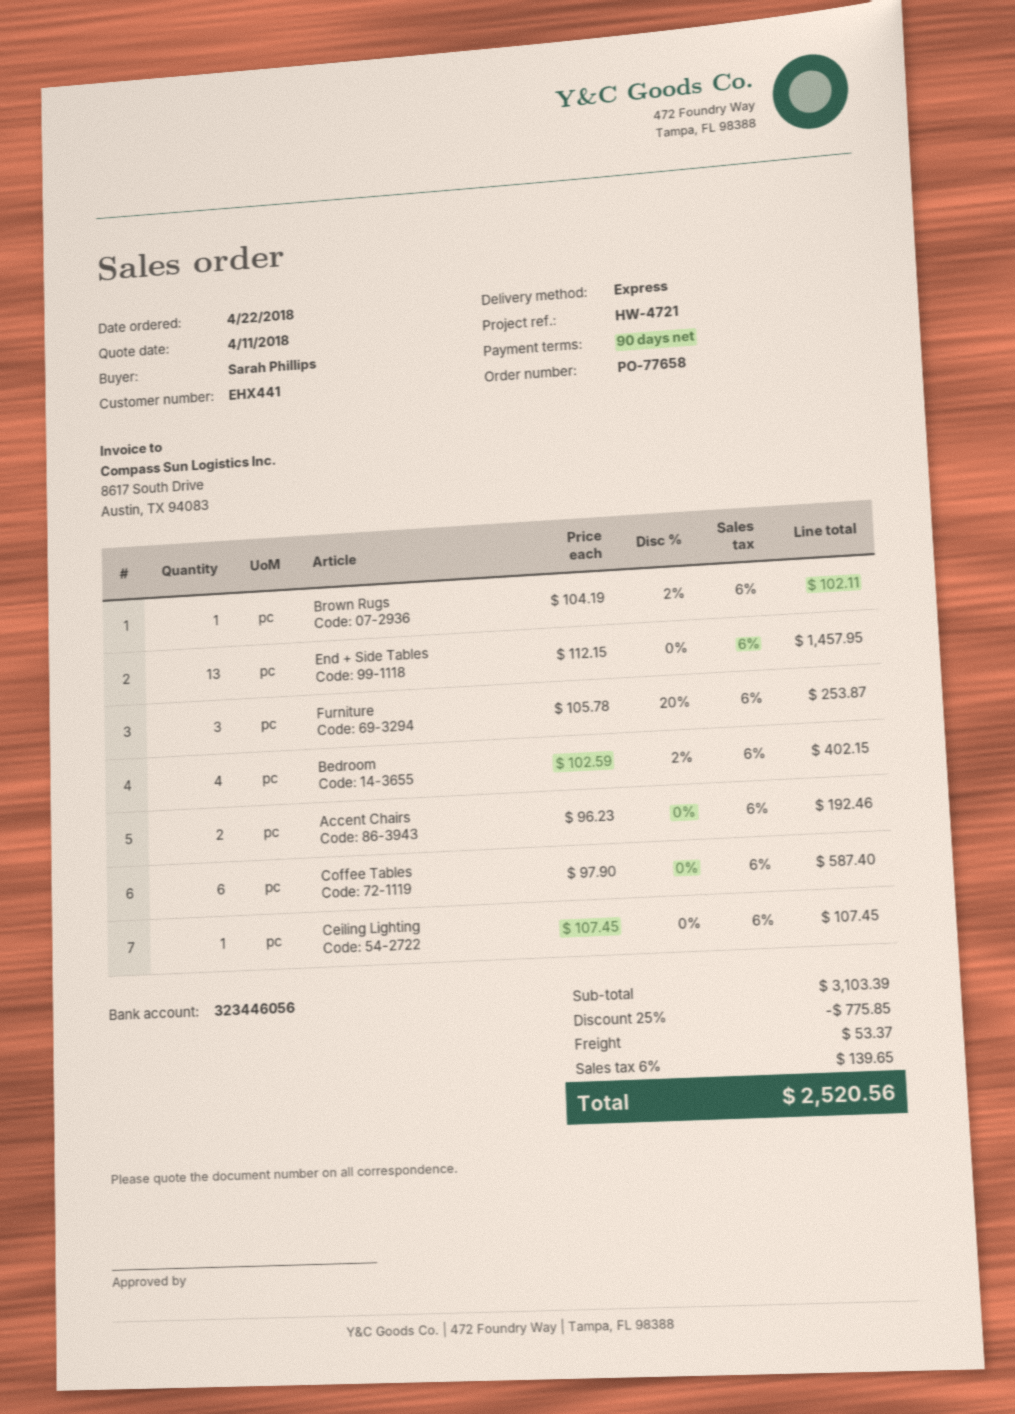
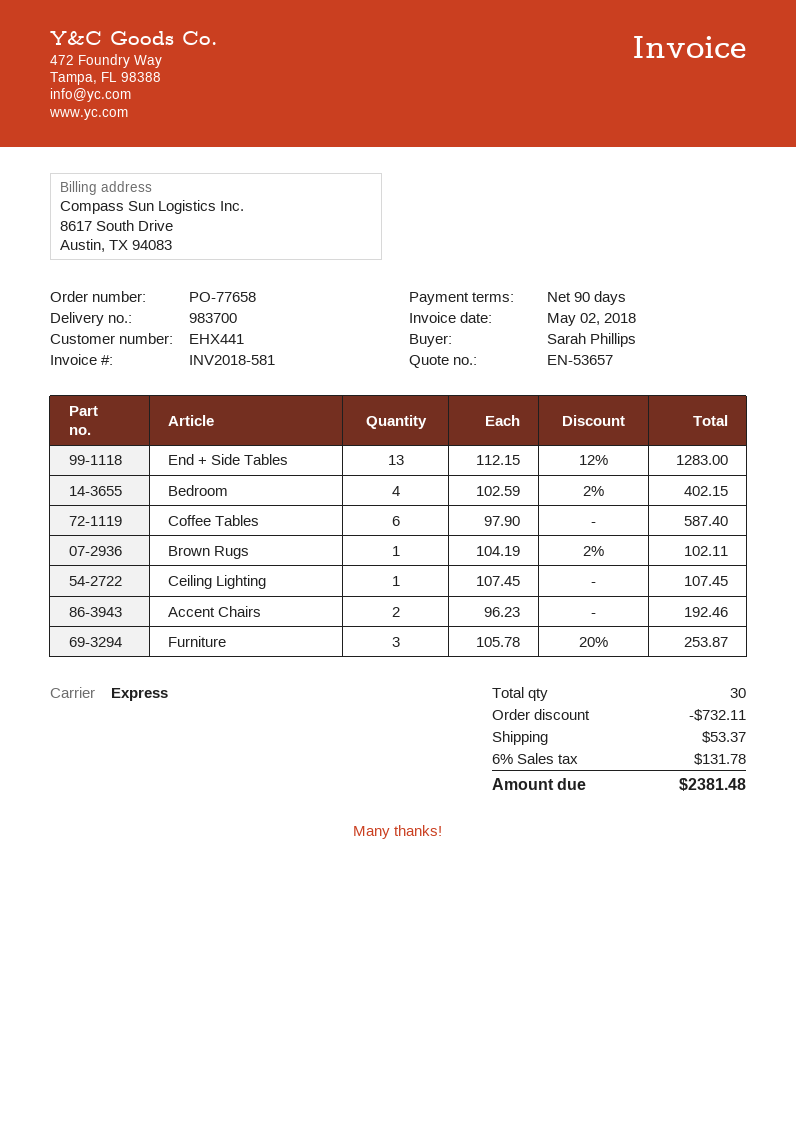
End + Side Tables: 13 x 112.15 = 1457.95 -> 13 x 112.15 - 12% = 1283.00
discount: 775.85 -> 732.11
tax: 6% = 139.65 -> 6% = 131.78
total: 2520.56 -> 2381.48

